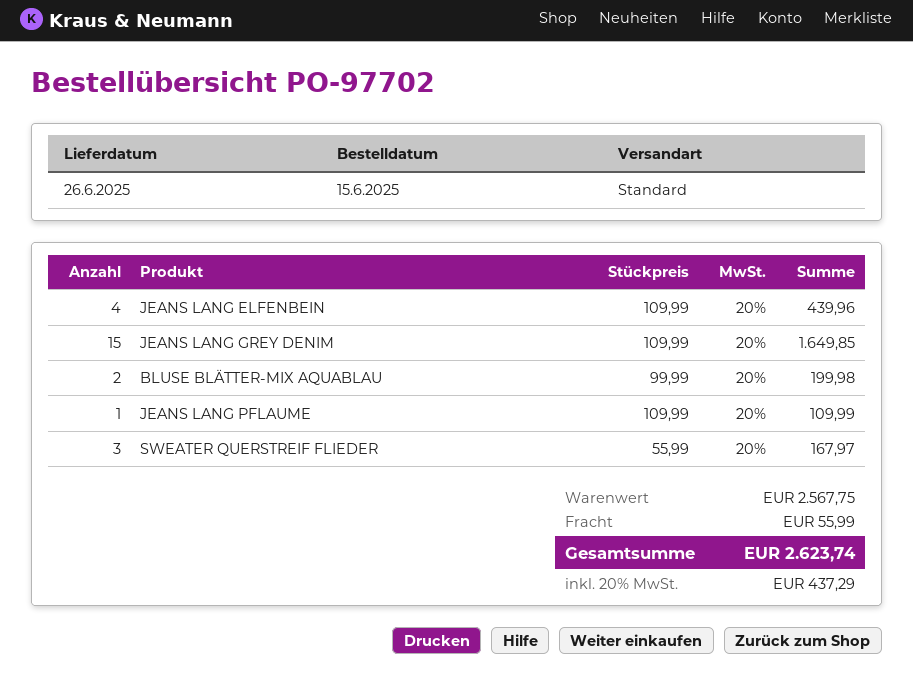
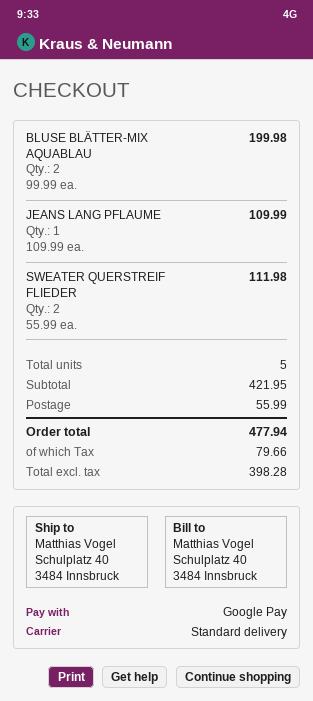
JEANS LANG ELFENBEIN: 4 x 109.99 = 439.96 -> none
JEANS LANG GREY DENIM: 15 x 109.99 = 1649.85 -> none
SWEATER QUERSTREIF FLIEDER: 3 x 55.99 = 167.97 -> 2 x 55.99 = 111.98
subtotal: 2567.75 -> 421.95
tax: 437.29 -> 79.66
total: 2623.74 -> 477.94

